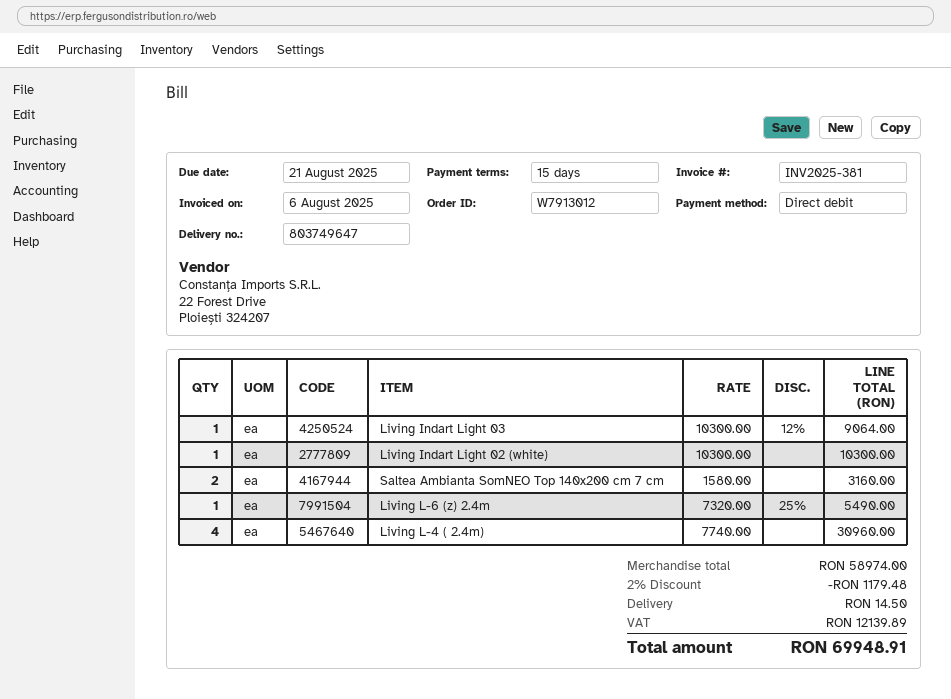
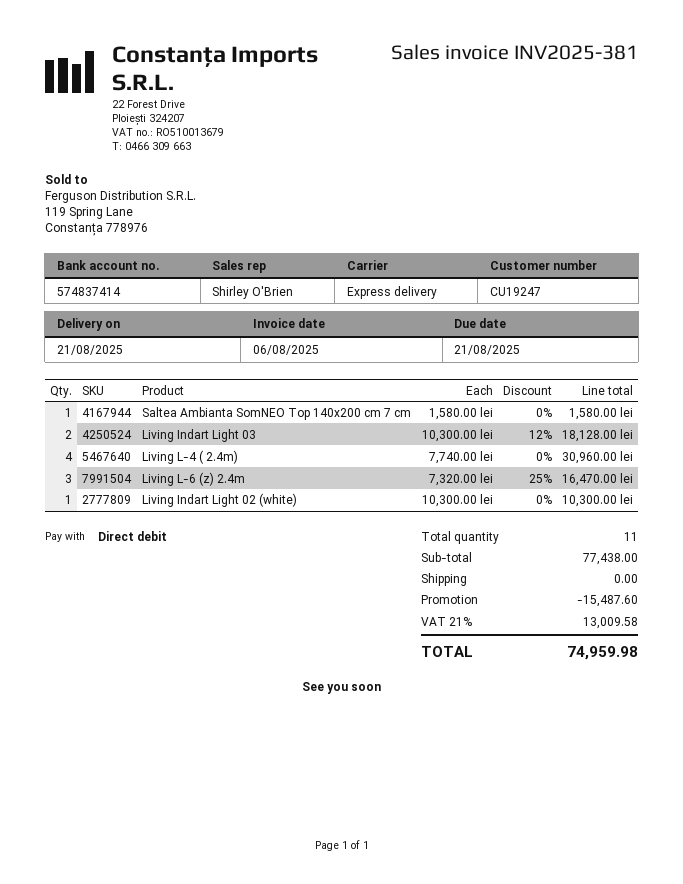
Living Indart Light 03: 1 x 10300.00 - 12% = 9064.00 -> 2 x 10300.00 - 12% = 18128.00
Saltea Ambianta SomNEO Top 140x200 cm 7 cm: 2 x 1580.00 = 3160.00 -> 1 x 1580.00 = 1580.00
Living L-6 (z) 2.4m: 1 x 7320.00 - 25% = 5490.00 -> 3 x 7320.00 - 25% = 16470.00
subtotal: 58974.00 -> 77438.00
discount: 1179.48 -> 15487.60
shipping: 14.50 -> 0.00
tax: 12139.89 -> 13009.58
total: 69948.91 -> 74959.98

